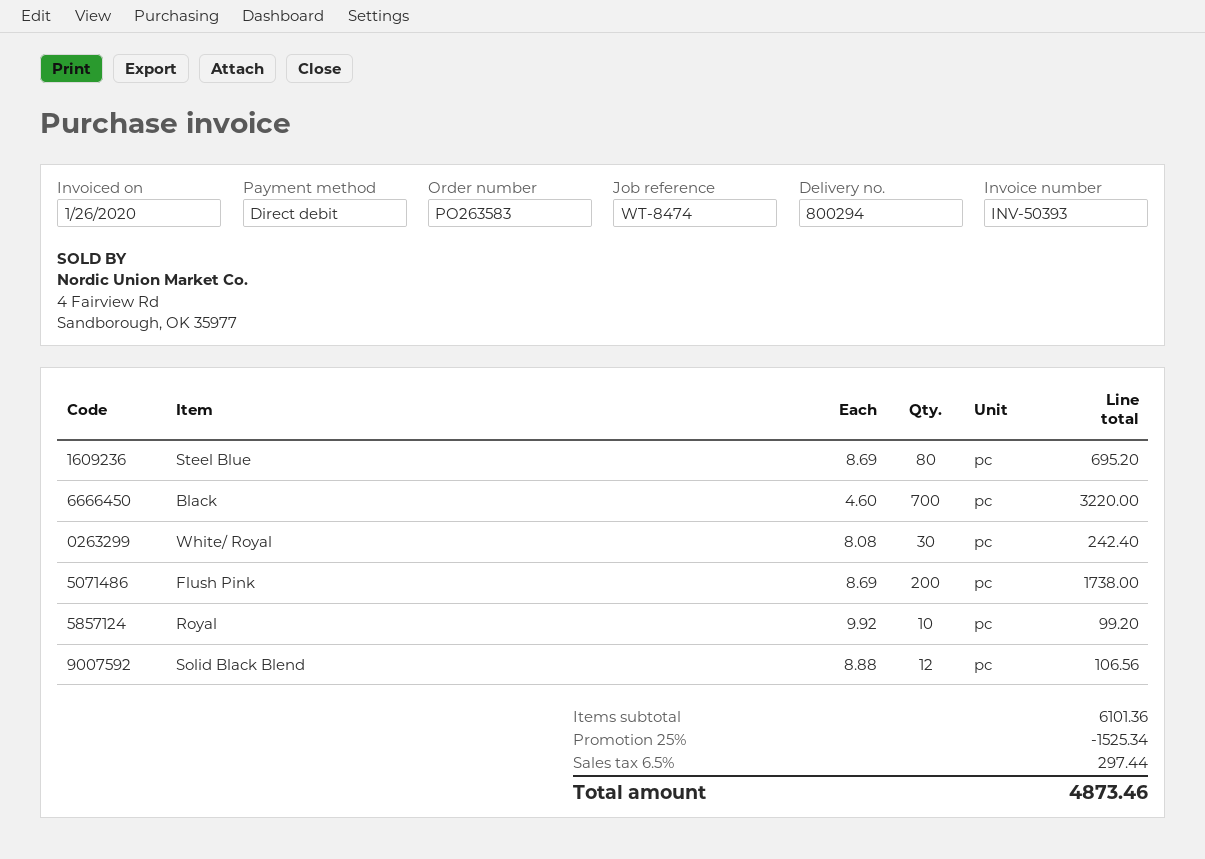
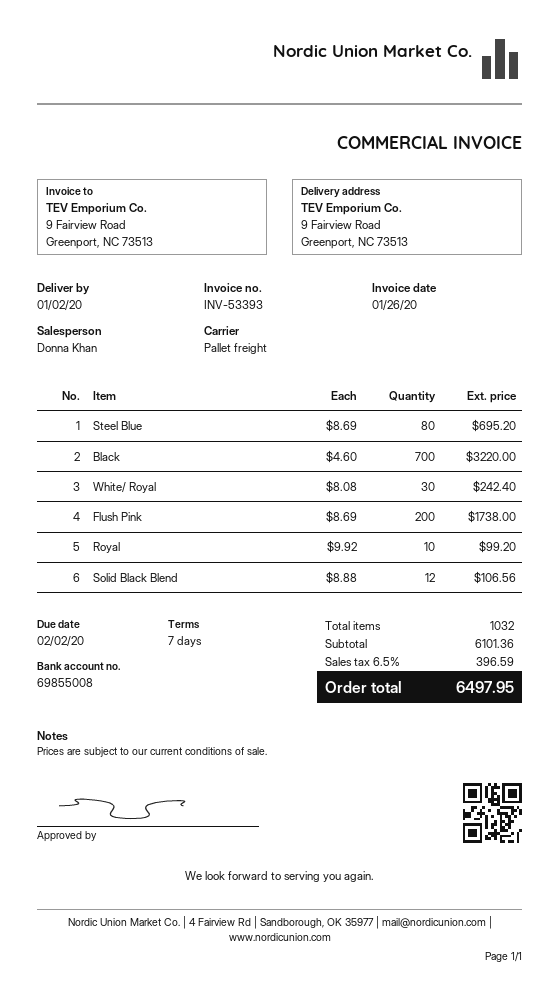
invoice number: INV-50393 -> INV-53393
discount: 25% = 1525.34 -> none
tax: 6.5% = 297.44 -> 6.5% = 396.59
total: 4873.46 -> 6497.95

